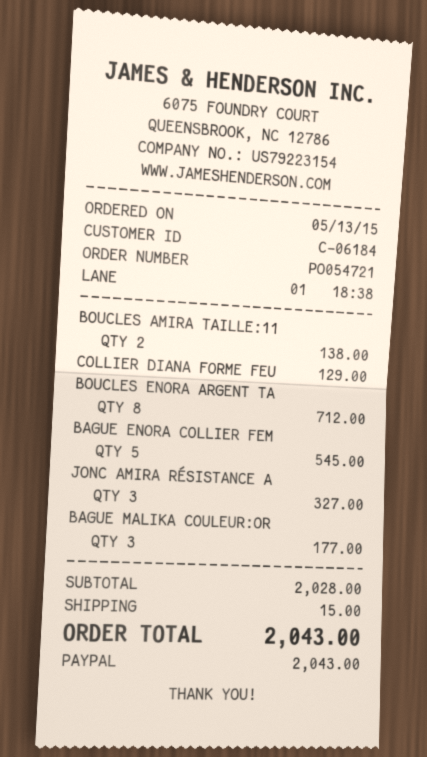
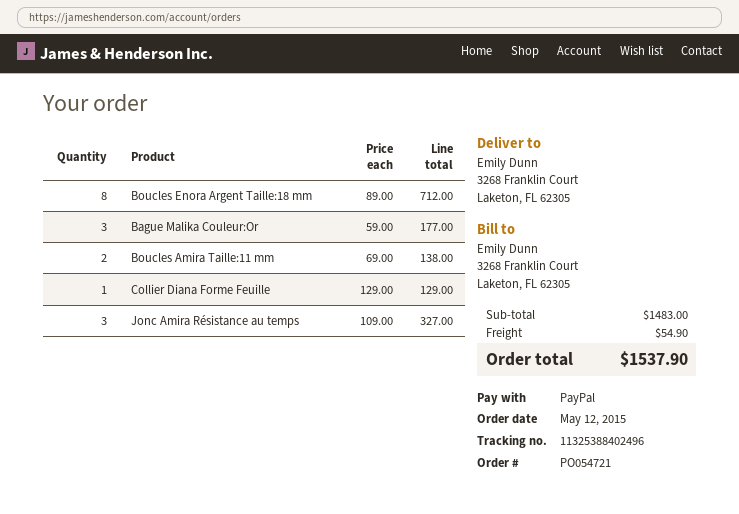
order date: 2015-05-13 -> 2015-05-12
BAGUE ENORA COLLIER FEM: 5 for 545.00 -> none
subtotal: 2028.00 -> 1483.00
shipping: 15.00 -> 54.90
total: 2043.00 -> 1537.90

